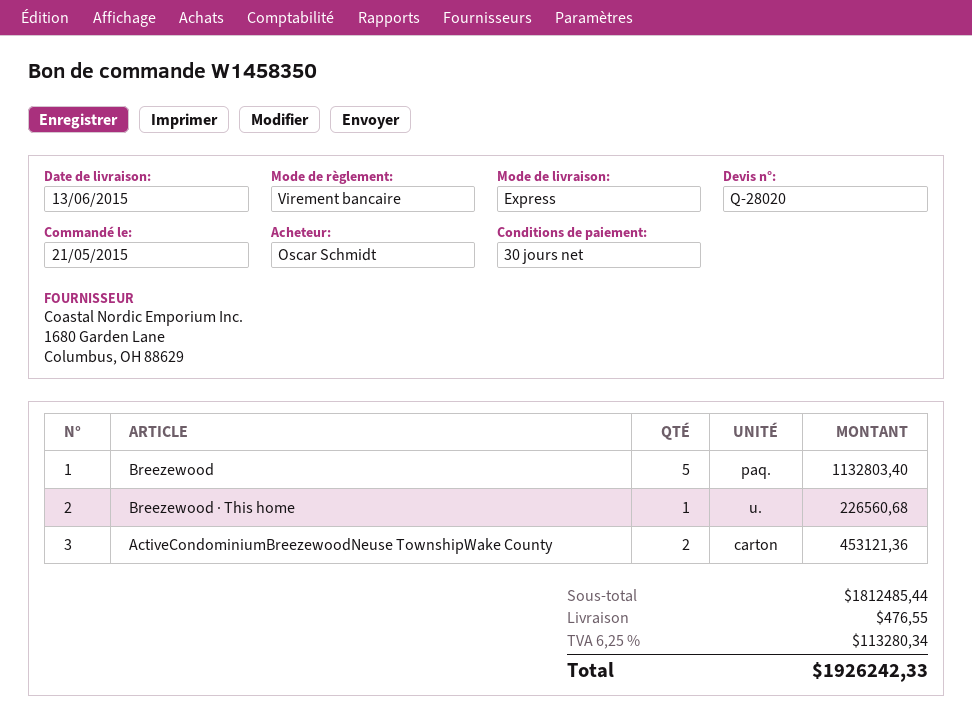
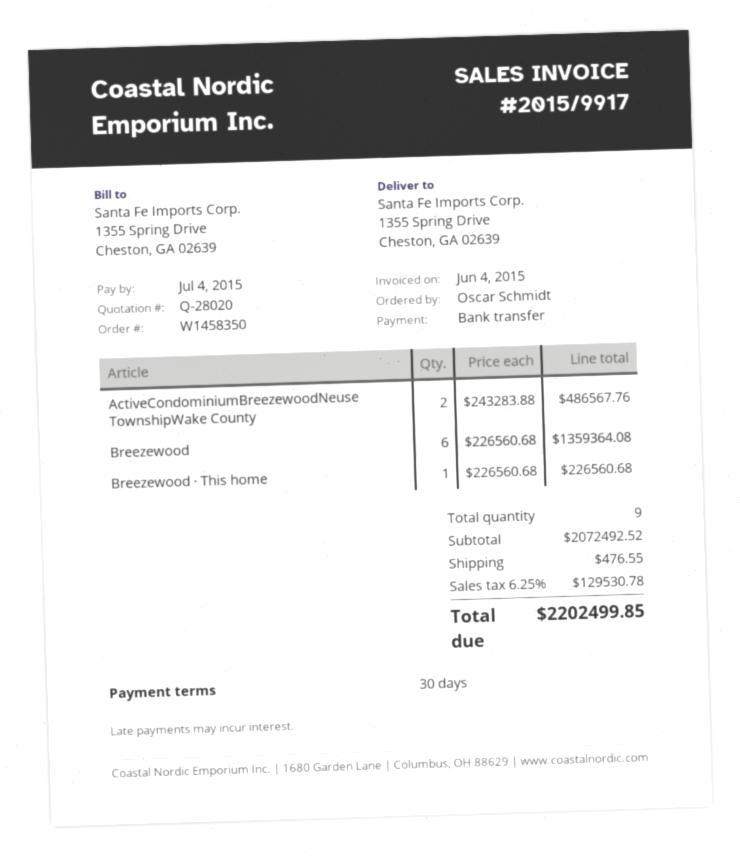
Breezewood: 5 for 1132803.40 -> 6 for 1359364.08
ActiveCondominiumBreezewoodNeuse TownshipWake County: 2 for 453121.36 -> 2 for 486567.76
subtotal: 1812485.44 -> 2072492.52
tax: 6.25% = 113280.34 -> 6.25% = 129530.78
total: 1926242.33 -> 2202499.85

